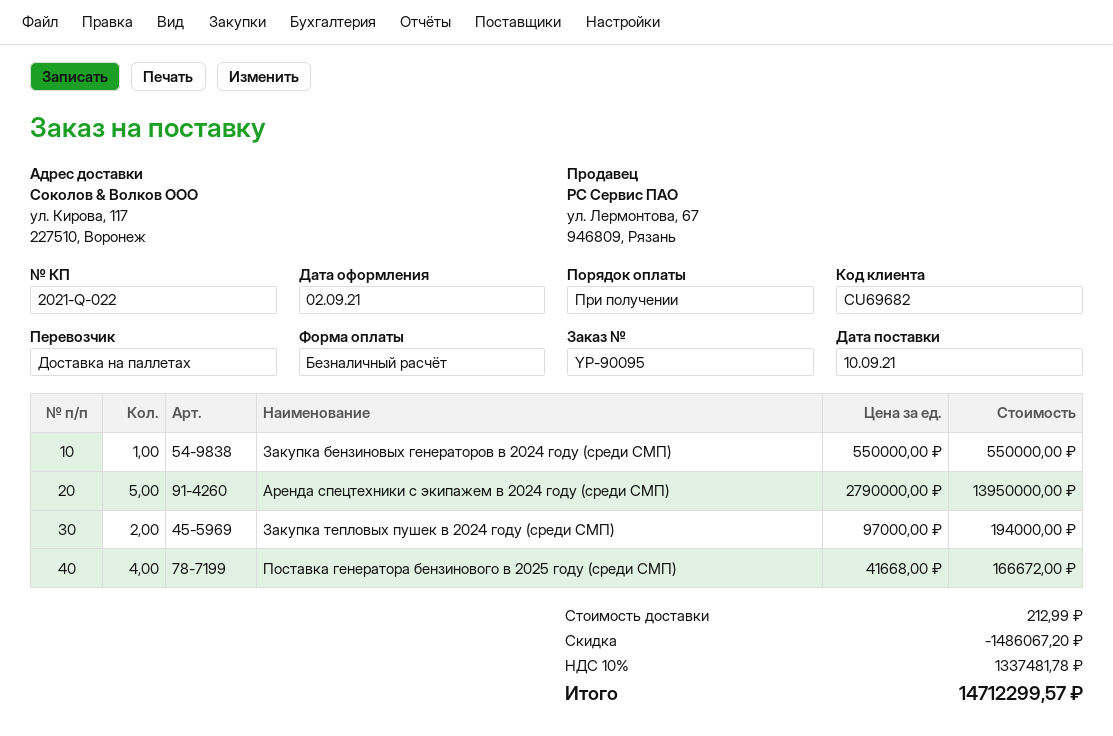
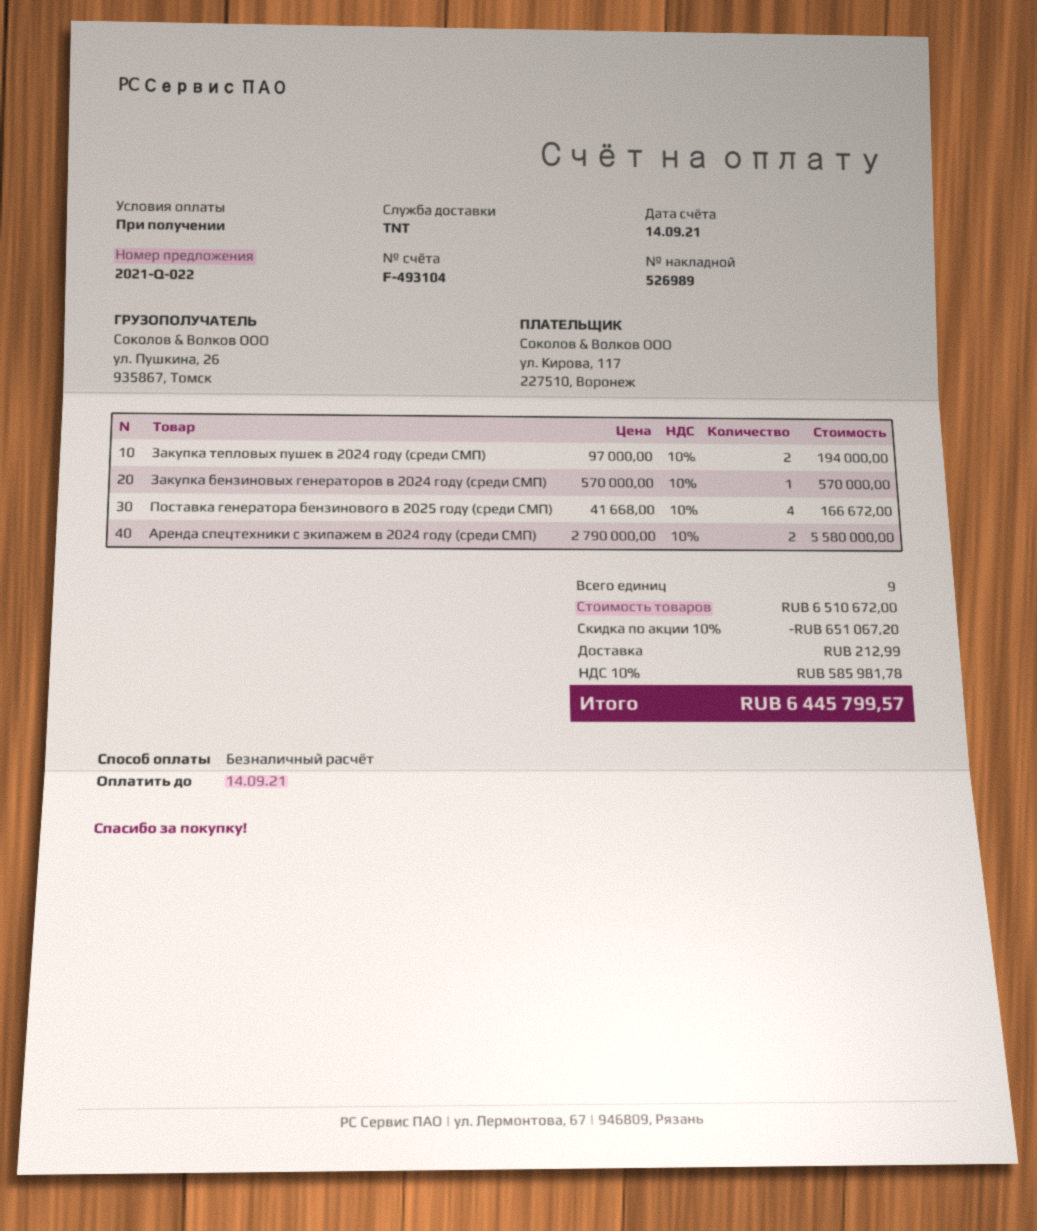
shipping method: pallet freight -> TNT
ship to: ул. Кирова, 117, 227510, Воронеж -> ул. Пушкина, 26, 935867, Томск
Закупка бензиновых генераторов в 2024 году (среди СМП): 1 x 550000.00 = 550000.00 -> 1 x 570000.00 = 570000.00
Аренда спецтехники с экипажем в 2024 году (среди СМП): 5 x 2790000.00 = 13950000.00 -> 2 x 2790000.00 = 5580000.00
discount: 1486067.20 -> 651067.20
tax: 10% = 1337481.78 -> 10% = 585981.78
total: 14712299.57 -> 6445799.57

